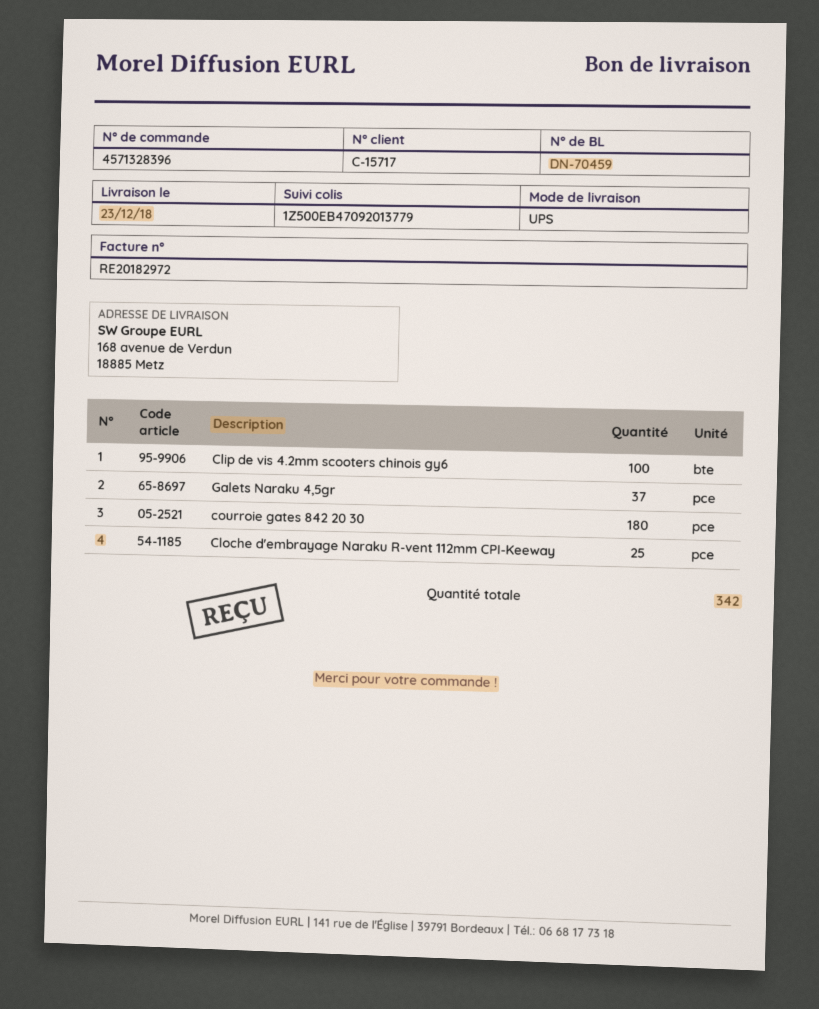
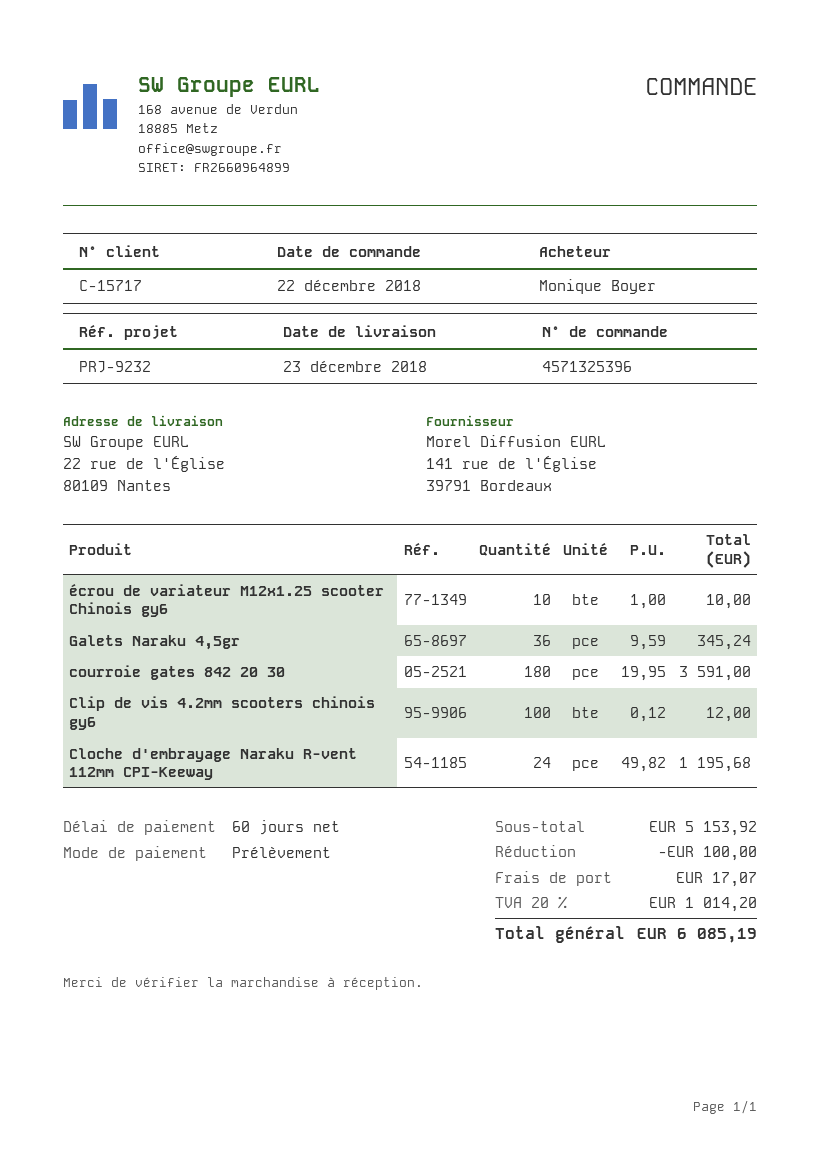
order number: 4571328396 -> 4571325396
ship to: 168 avenue de Verdun, 18885 Metz -> 22 rue de l'Église, 80109 Nantes
Galets Naraku 4,5gr: 37 -> 36
Cloche d'embrayage Naraku R-vent 112mm CPI-Keeway: 25 -> 24
écrou de variateur M12x1.25 scooter Chinois gy6: none -> 10

